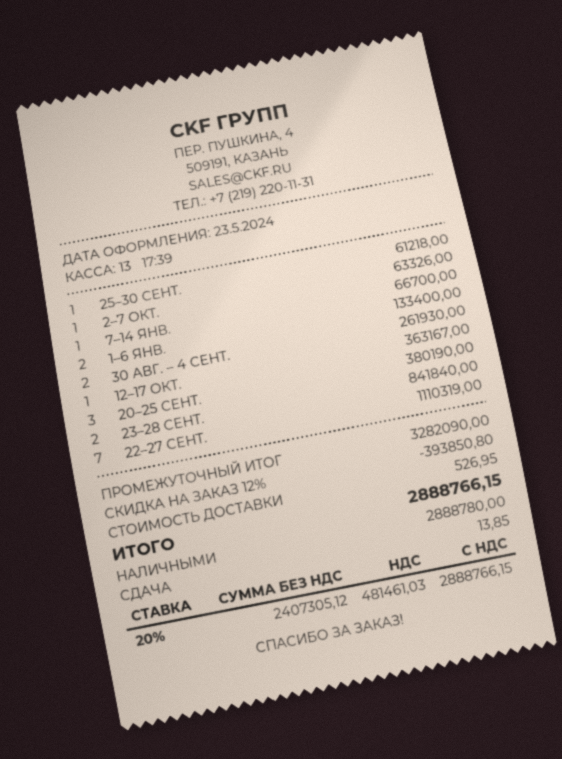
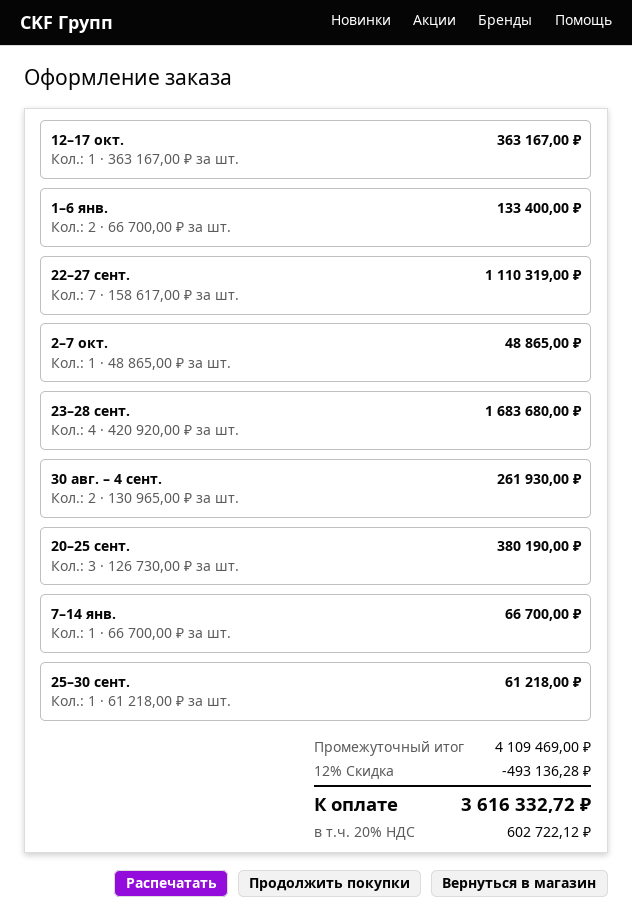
2–7 ОКТ.: 1 for 63326.00 -> 1 for 48865.00
23–28 СЕНТ.: 2 for 841840.00 -> 4 for 1683680.00
subtotal: 3282090.00 -> 4109469.00
discount: 12% = 393850.80 -> 12% = 493136.28
shipping: 526.95 -> none
tax: 20% = 481461.03 -> 20% = 602722.12
total: 2888766.15 -> 3616332.72

